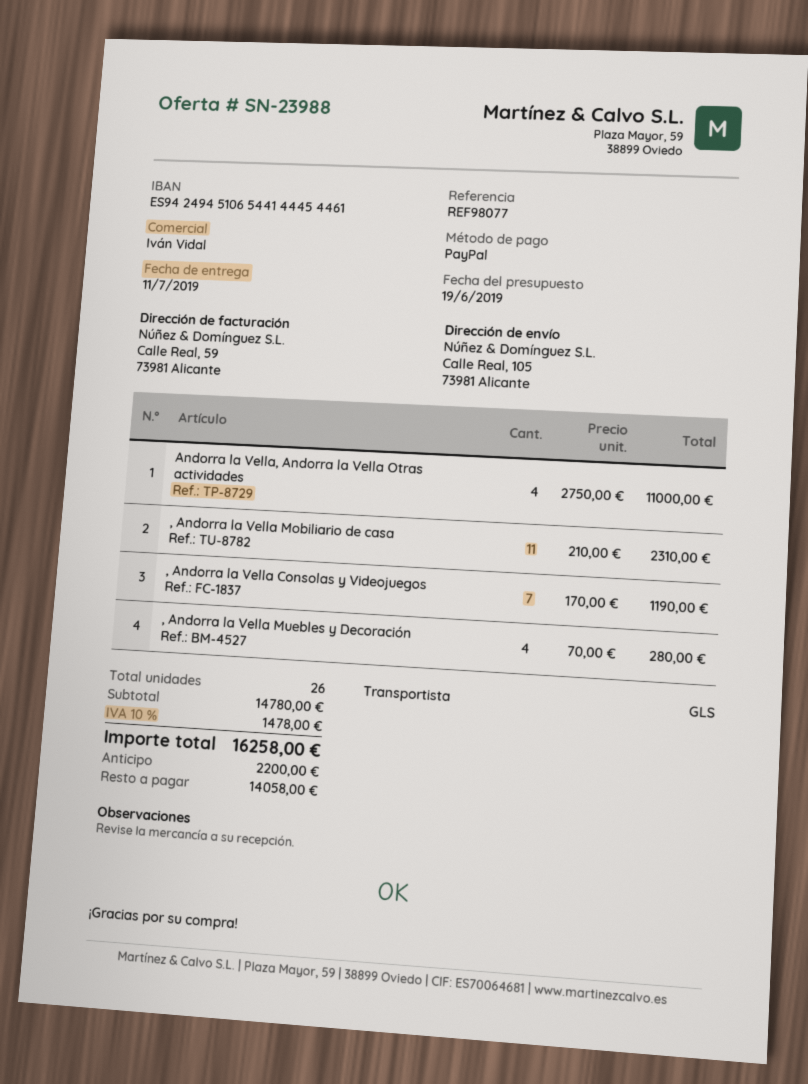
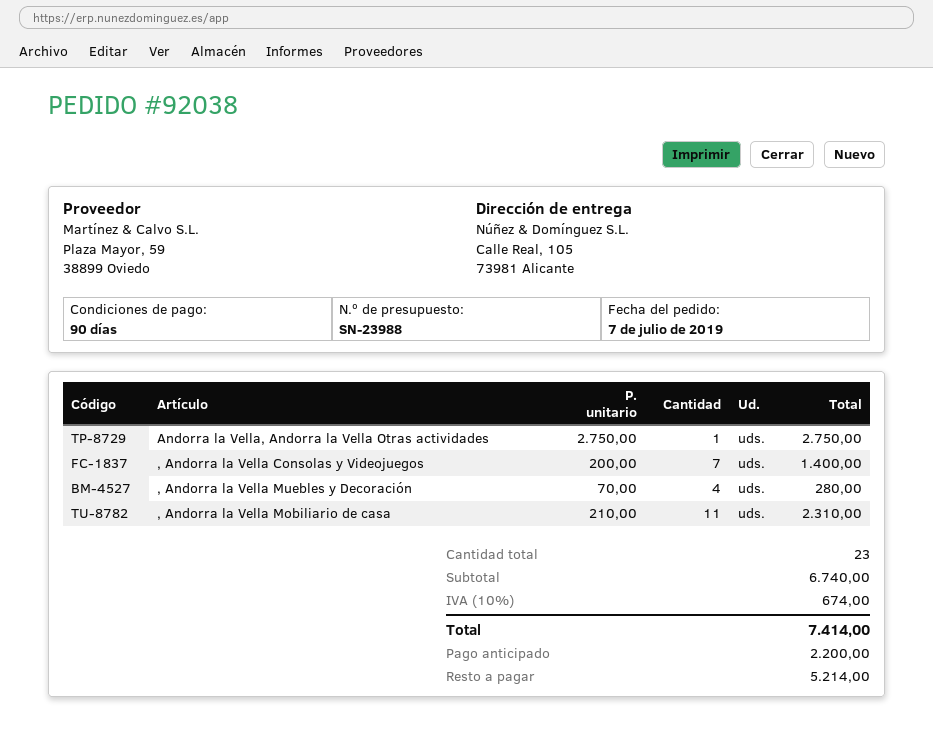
Andorra la Vella, Andorra la Vella Otras actividades: 4 x 2750.00 = 11000.00 -> 1 x 2750.00 = 2750.00
, Andorra la Vella Consolas y Videojuegos: 7 x 170.00 = 1190.00 -> 7 x 200.00 = 1400.00
total quantity: 26 -> 23
subtotal: 14780.00 -> 6740.00
tax: 10% = 1478.00 -> 10% = 674.00
total: 16258.00 -> 7414.00
balance: 14058.00 -> 5214.00

